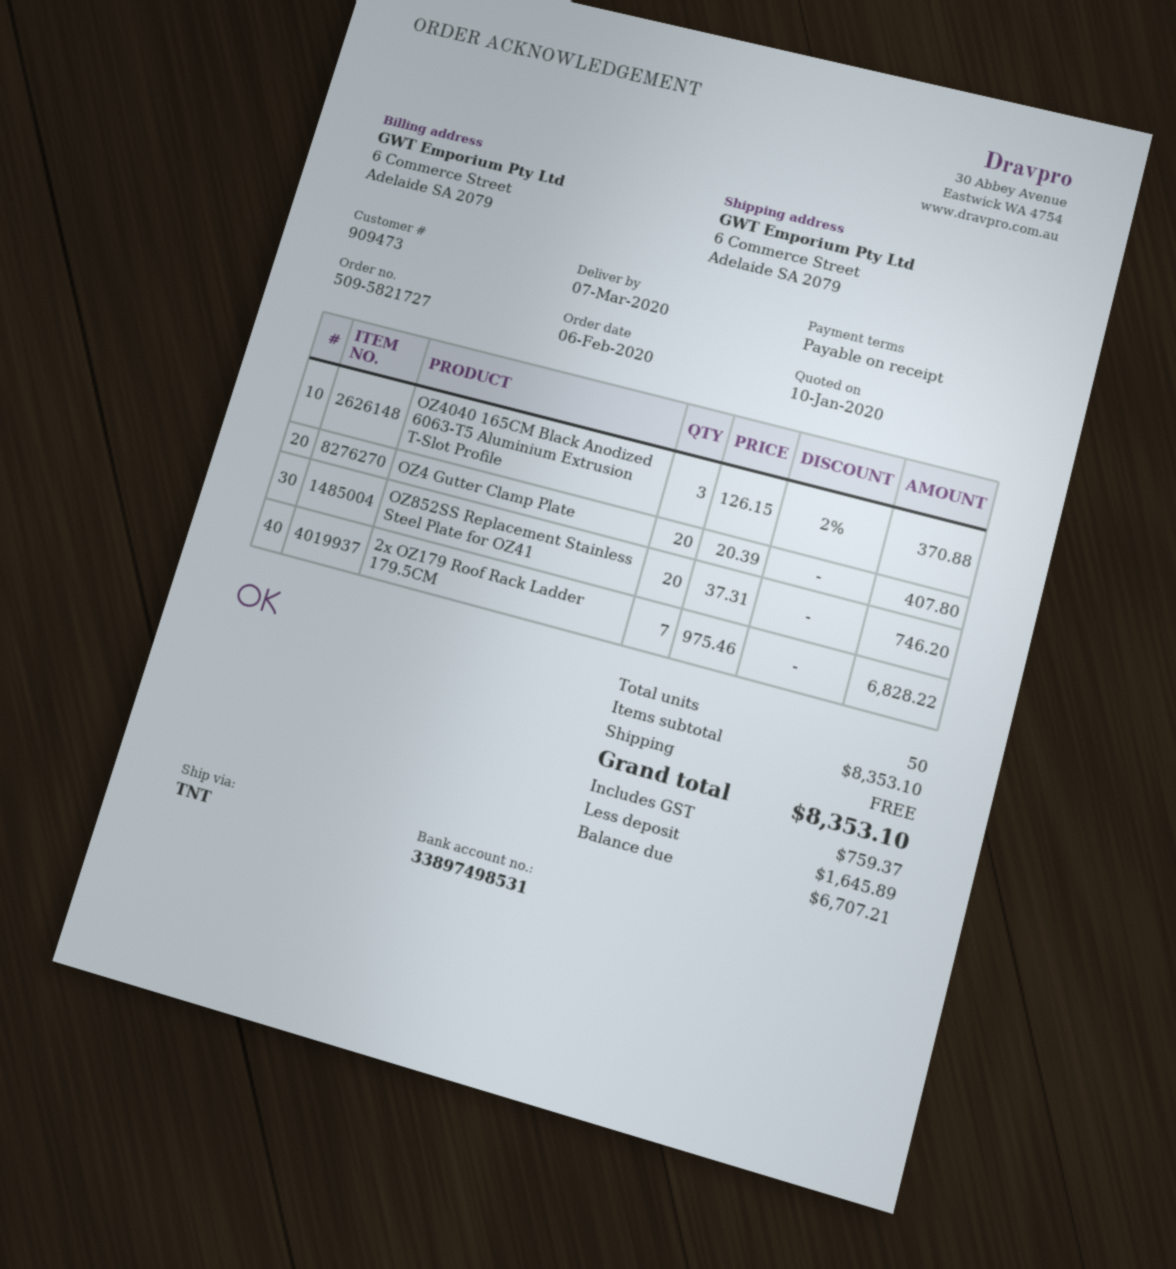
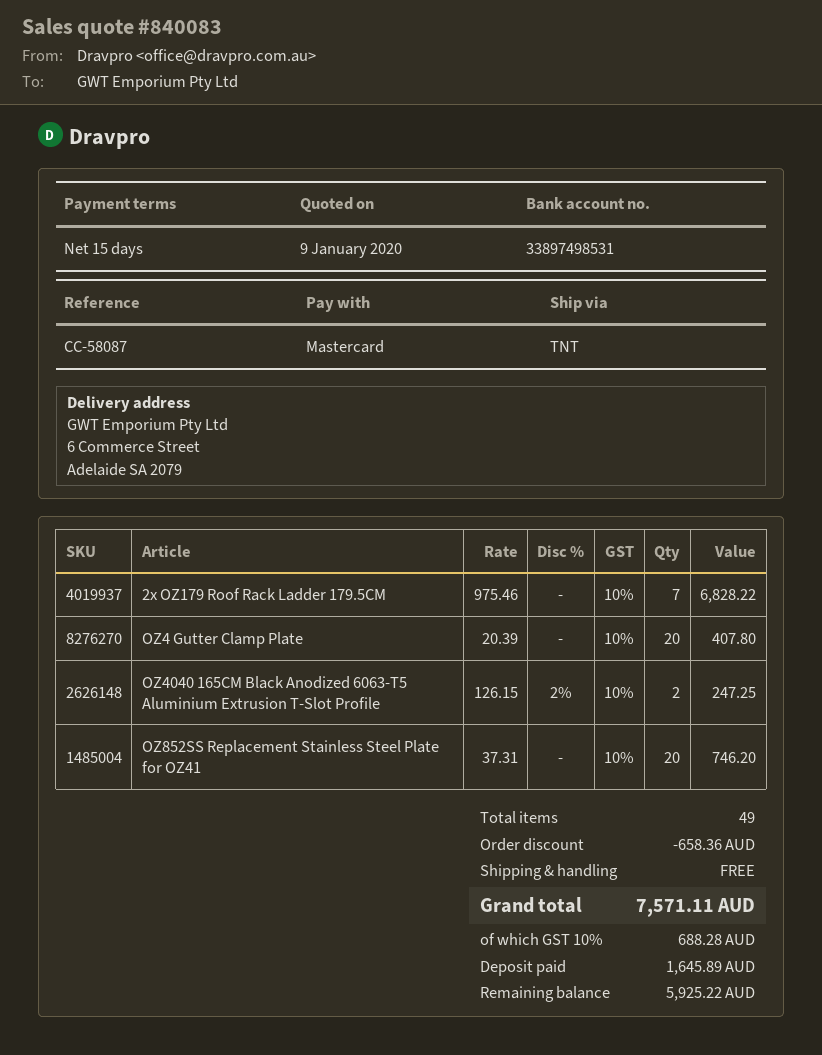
quote date: 2020-01-10 -> 2020-01-09
payment terms: on receipt -> 15 days
OZ4040 165CM Black Anodized 6063-T5 Aluminium Extrusion T-Slot Profile: 3 x 126.15 - 2% = 370.88 -> 2 x 126.15 - 2% = 247.25
total quantity: 50 -> 49
discount: none -> 658.36
tax: 759.37 -> 688.28
total: 8353.10 -> 7571.11
balance: 6707.21 -> 5925.22

